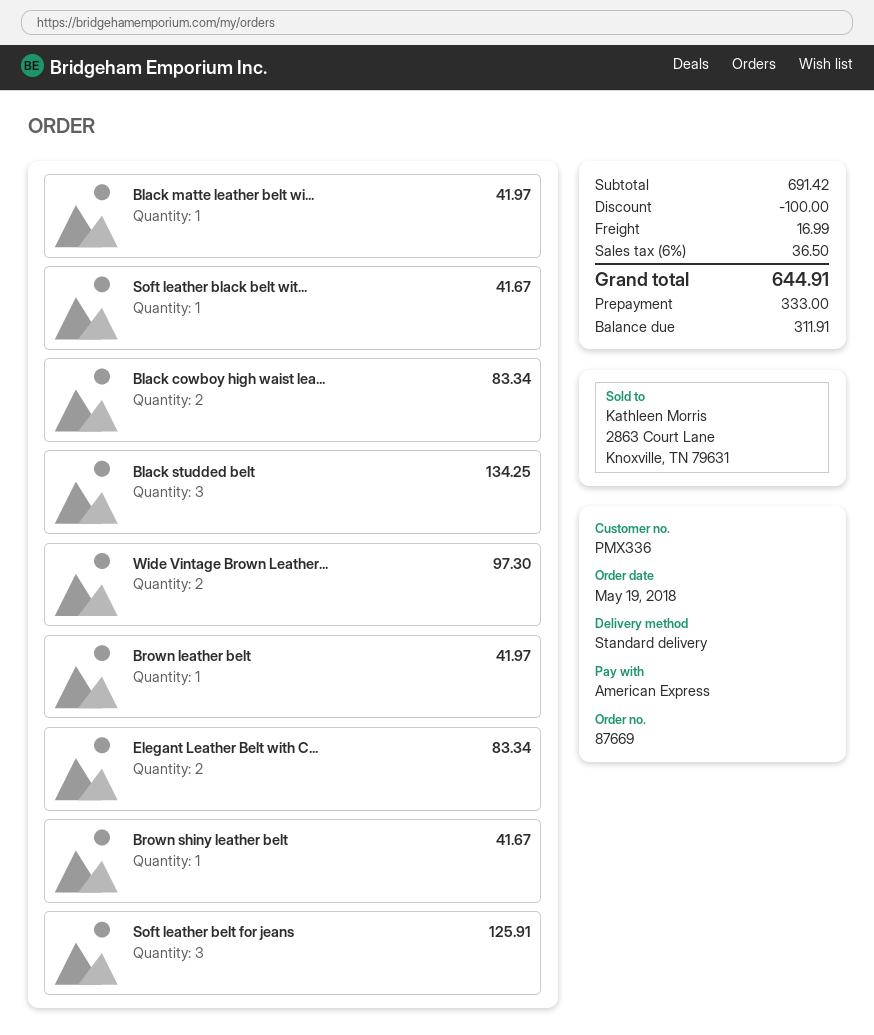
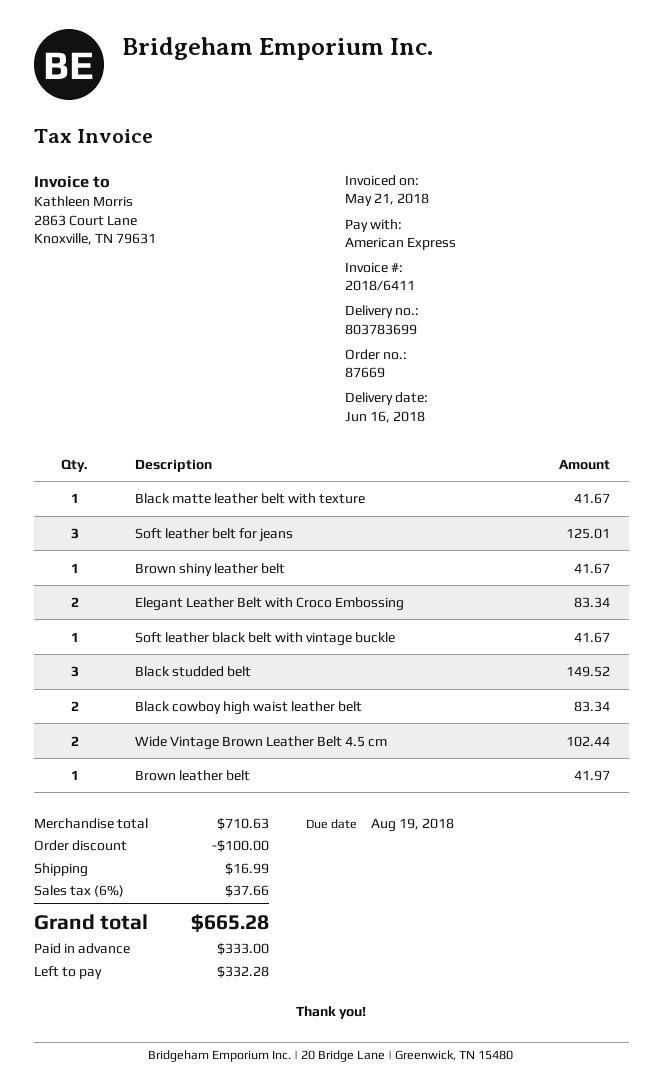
Black matte leather belt wi...: 1 for 41.97 -> 1 for 41.67
Black studded belt: 3 for 134.25 -> 3 for 149.52
Wide Vintage Brown Leather...: 2 for 97.30 -> 2 for 102.44
Soft leather belt for jeans: 3 for 125.91 -> 3 for 125.01
subtotal: 691.42 -> 710.63
tax: 6% = 36.50 -> 6% = 37.66
total: 644.91 -> 665.28
balance: 311.91 -> 332.28

